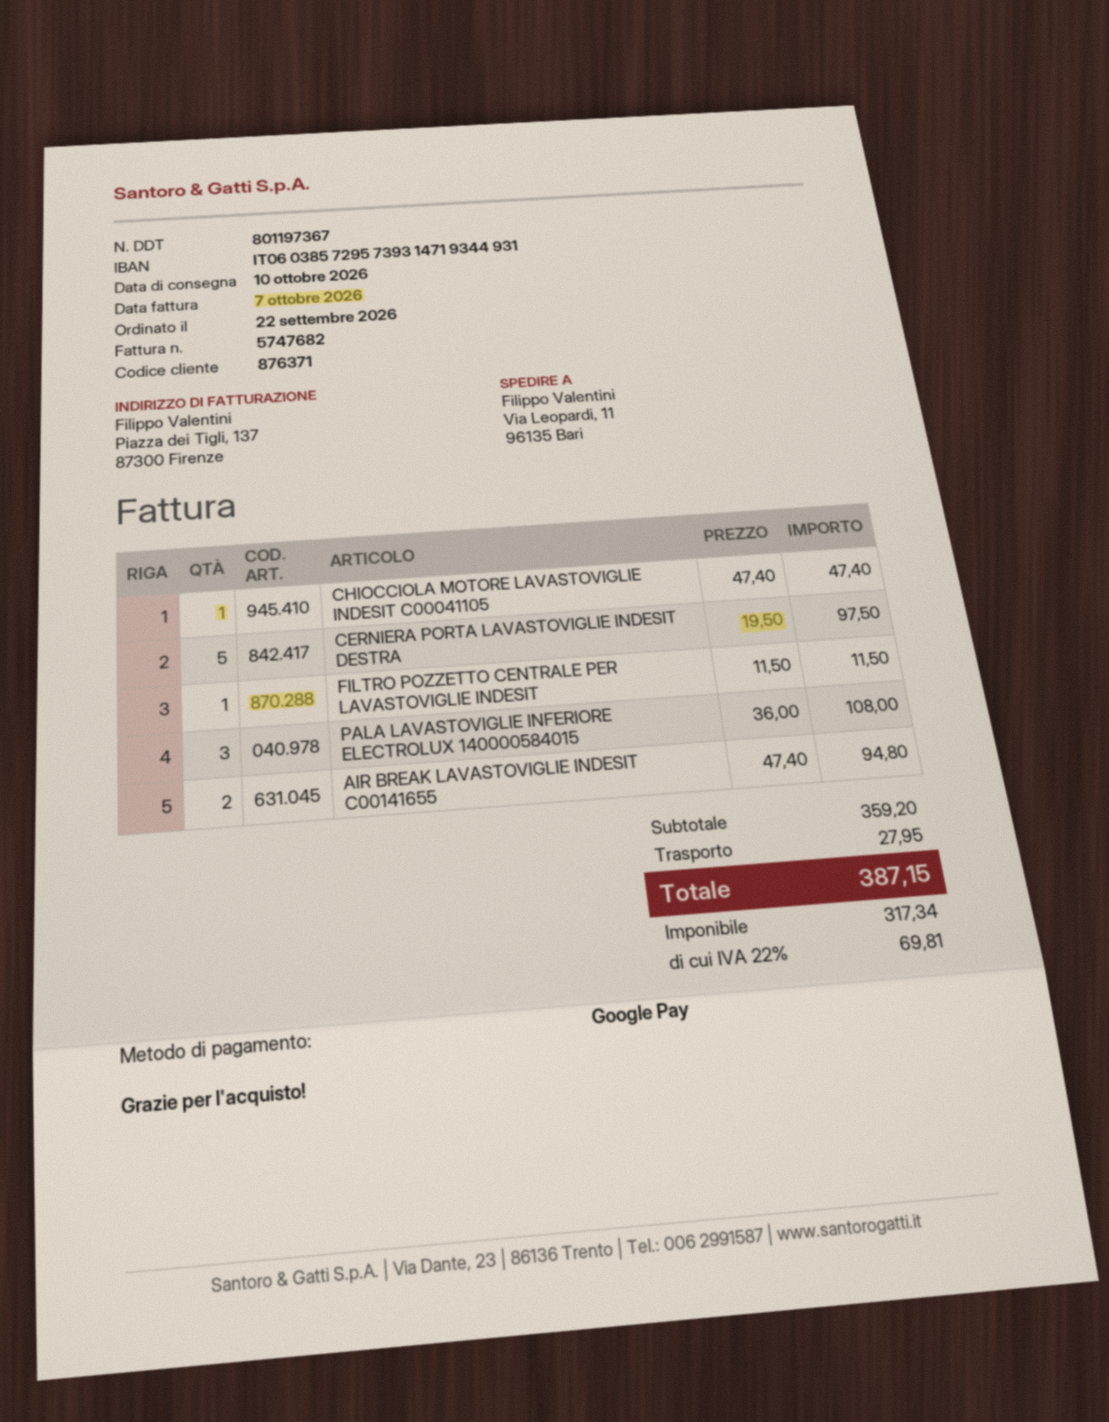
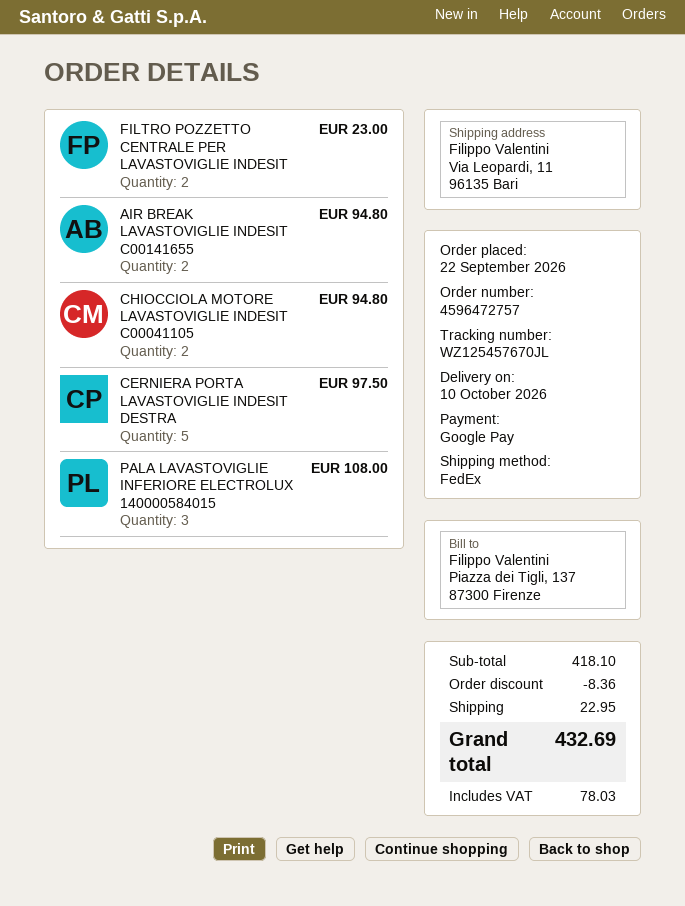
CHIOCCIOLA MOTORE LAVASTOVIGLIE INDESIT C00041105: 1 for 47.40 -> 2 for 94.80
FILTRO POZZETTO CENTRALE PER LAVASTOVIGLIE INDESIT: 1 for 11.50 -> 2 for 23.00
subtotal: 359.20 -> 418.10
discount: none -> 8.36
shipping: 27.95 -> 22.95
tax: 69.81 -> 78.03
total: 387.15 -> 432.69

